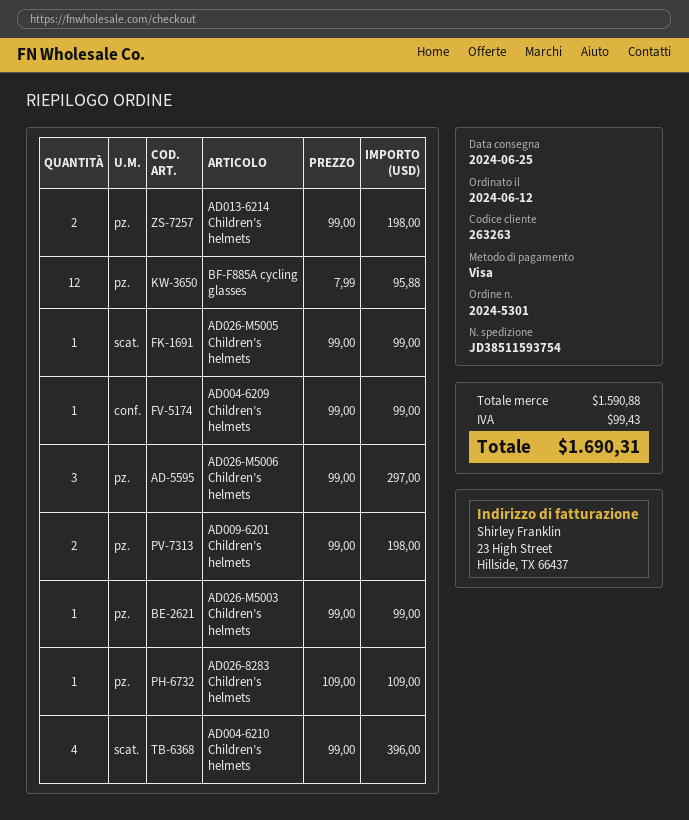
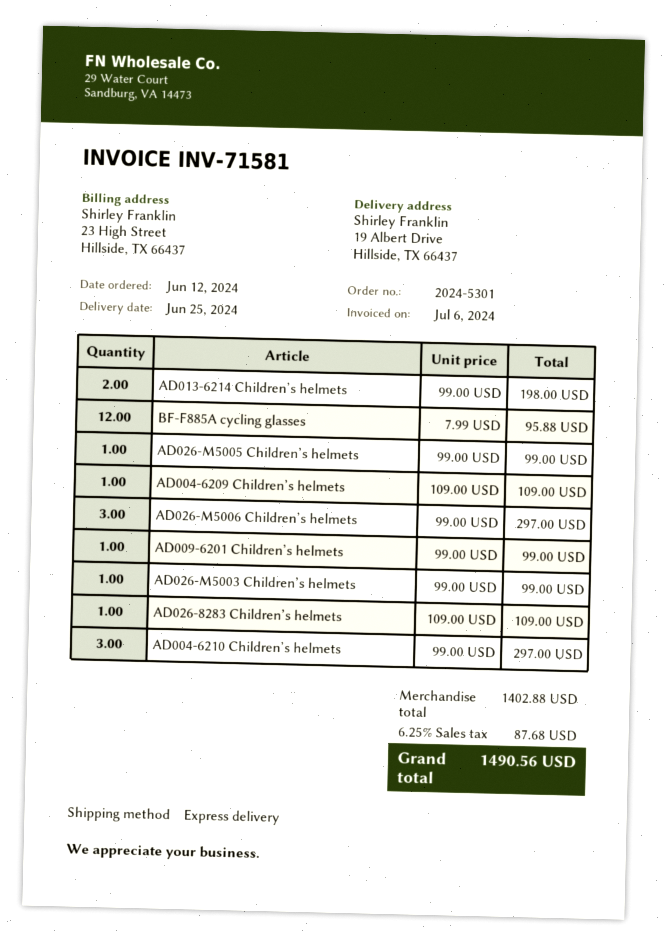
AD004-6209 Children’s helmets: 1 x 99.00 = 99.00 -> 1 x 109.00 = 109.00
AD009-6201 Children’s helmets: 2 x 99.00 = 198.00 -> 1 x 99.00 = 99.00
AD004-6210 Children’s helmets: 4 x 99.00 = 396.00 -> 3 x 99.00 = 297.00
subtotal: 1590.88 -> 1402.88
tax: 99.43 -> 87.68
total: 1690.31 -> 1490.56

